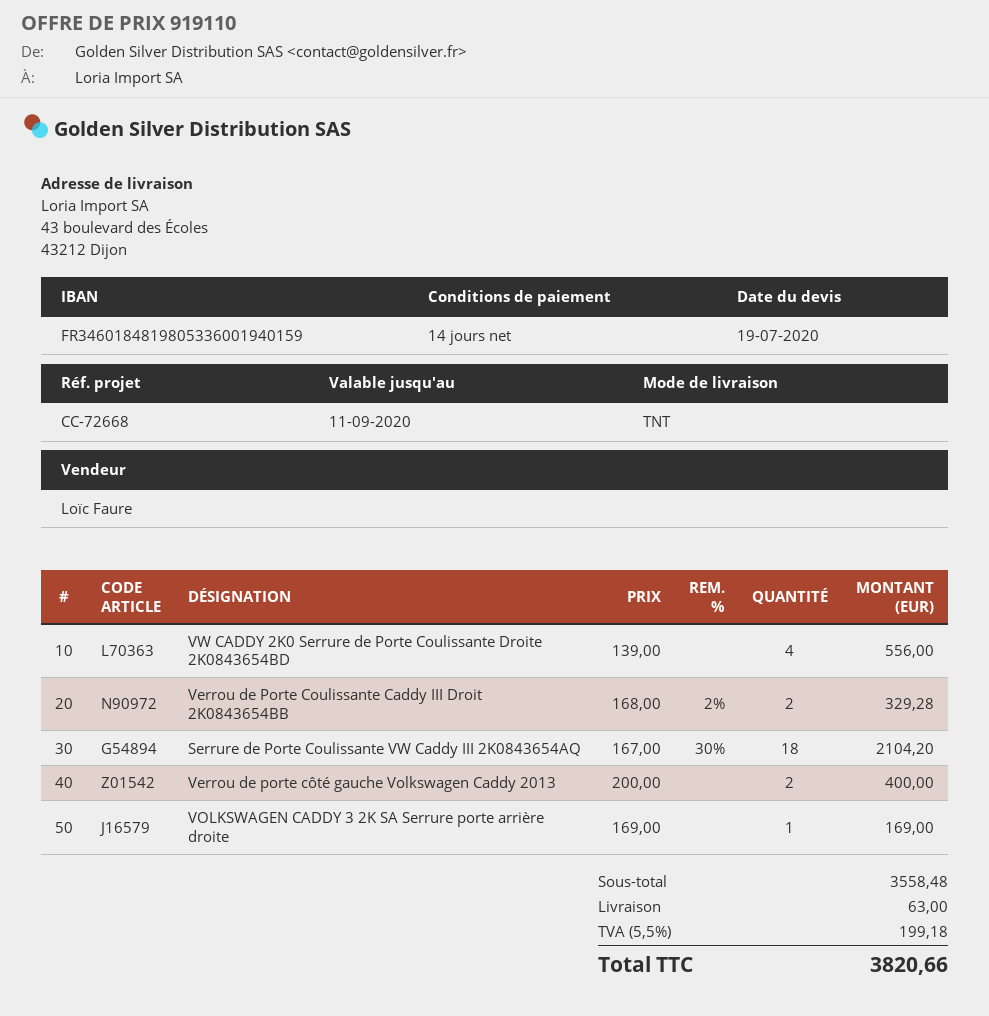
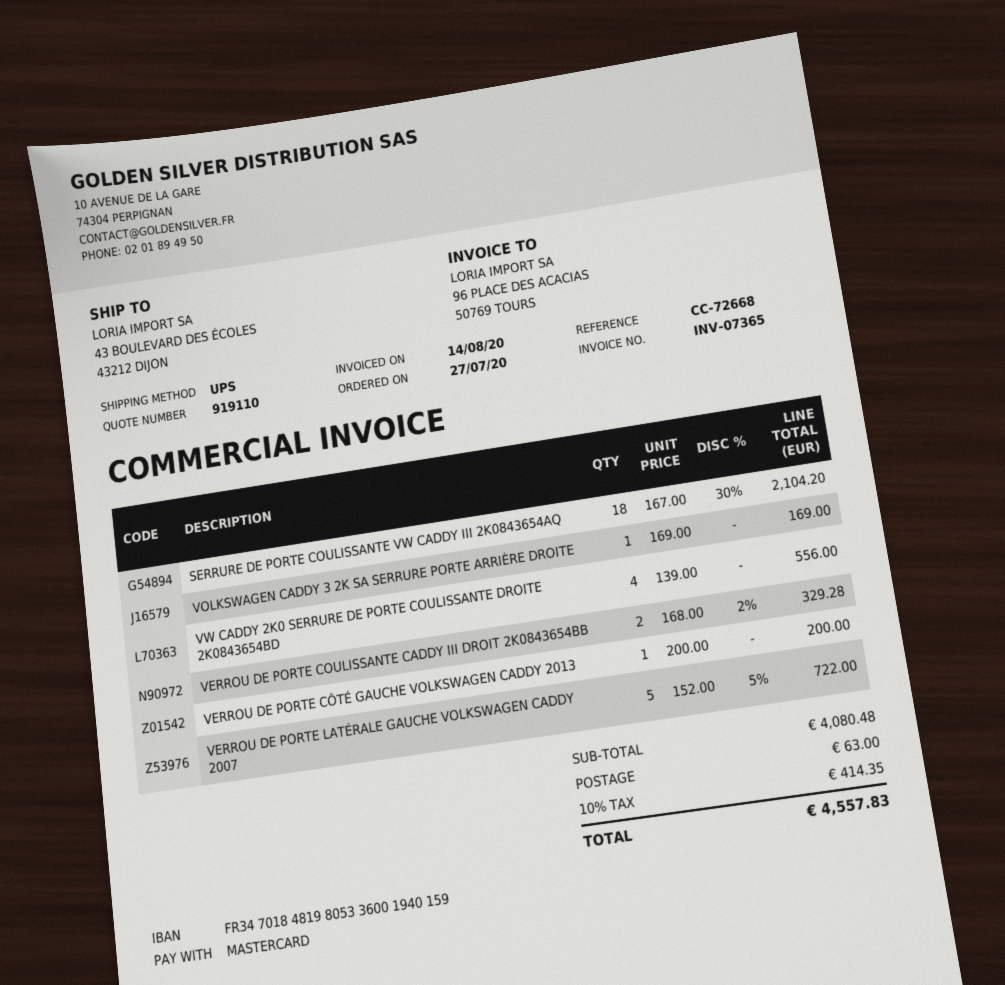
bank account: FR3460184819805336001940159 -> FR3470184819805336001940159
shipping method: TNT -> UPS
Verrou de porte côté gauche Volkswagen Caddy 2013: 2 x 200.00 = 400.00 -> 1 x 200.00 = 200.00
VERROU DE PORTE LATÉRALE GAUCHE VOLKSWAGEN CADDY 2007: none -> 5 x 152.00 - 5% = 722.00
subtotal: 3558.48 -> 4080.48
tax: 5.5% = 199.18 -> 10% = 414.35
total: 3820.66 -> 4557.83

